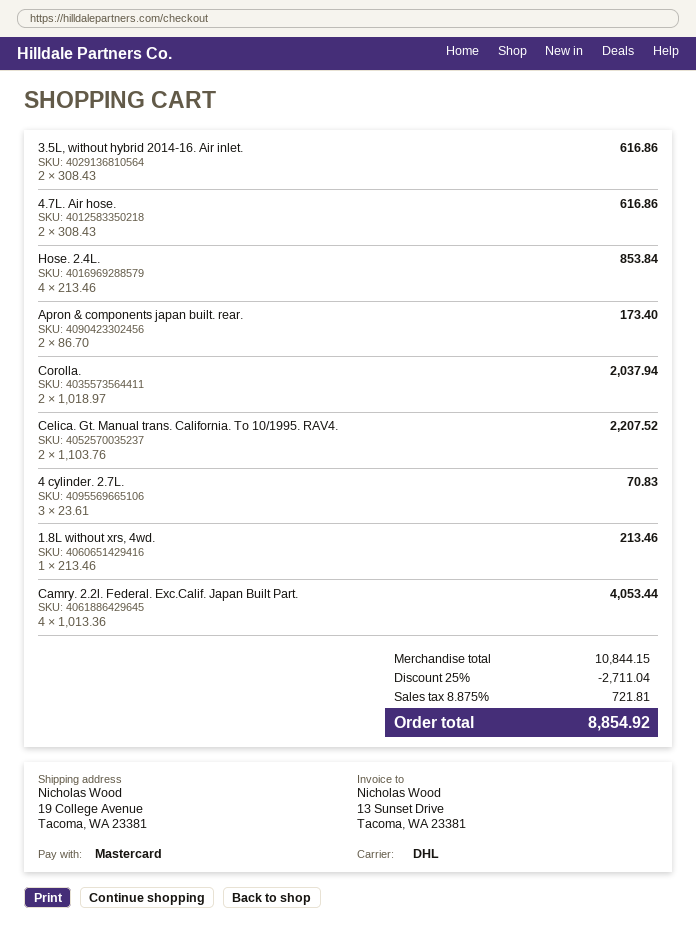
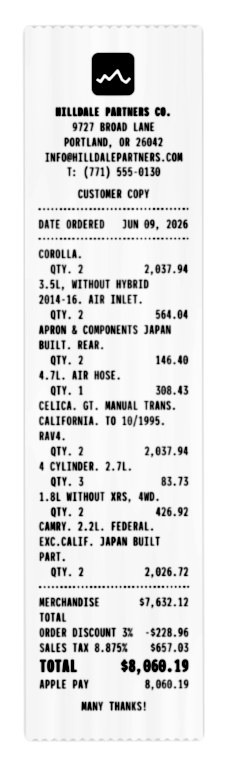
payment method: Mastercard -> Apple Pay
3.5L, without hybrid 2014-16. Air inlet.: 2 for 616.86 -> 2 for 564.04
4.7L. Air hose.: 2 for 616.86 -> 1 for 308.43
Hose. 2.4L.: 4 for 853.84 -> none
Apron & components japan built. rear.: 2 for 173.40 -> 2 for 146.40
Celica. Gt. Manual trans. California. To 10/1995. RAV4.: 2 for 2207.52 -> 2 for 2037.94
4 cylinder. 2.7L.: 3 for 70.83 -> 3 for 83.73
1.8L without xrs, 4wd.: 1 for 213.46 -> 2 for 426.92
Camry. 2.2l. Federal. Exc.Calif. Japan Built Part.: 4 for 4053.44 -> 2 for 2026.72
subtotal: 10844.15 -> 7632.12
discount: 25% = 2711.04 -> 3% = 228.96
tax: 8.875% = 721.81 -> 8.875% = 657.03
total: 8854.92 -> 8060.19

